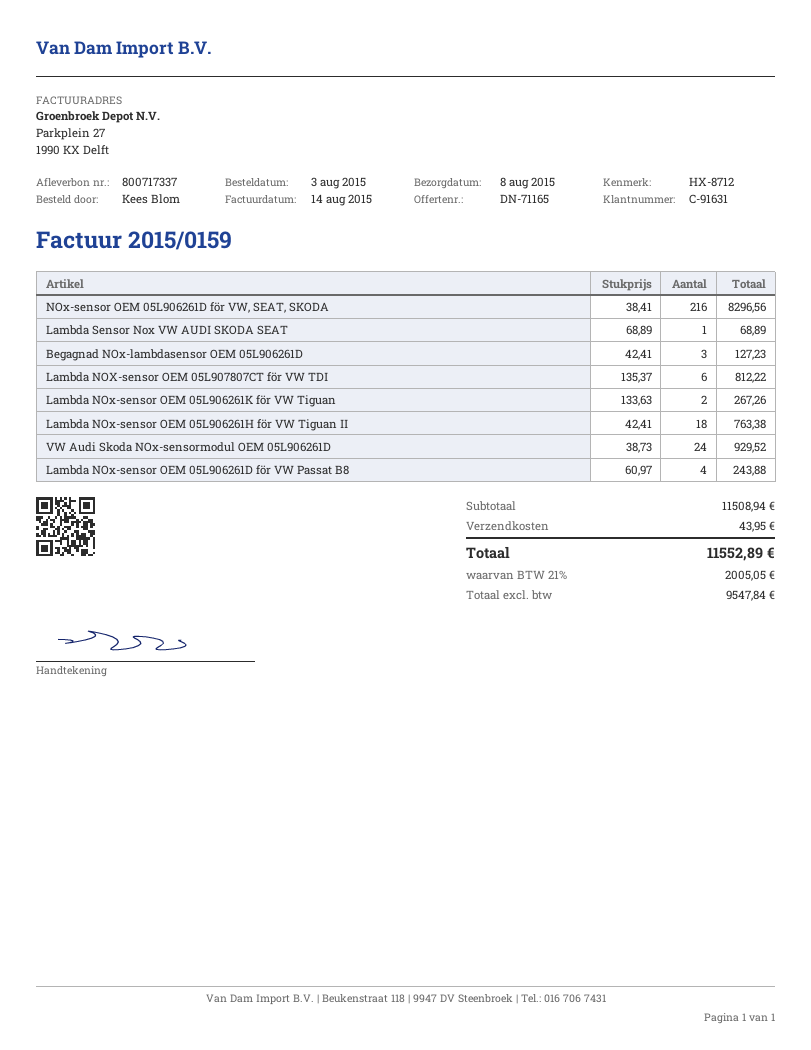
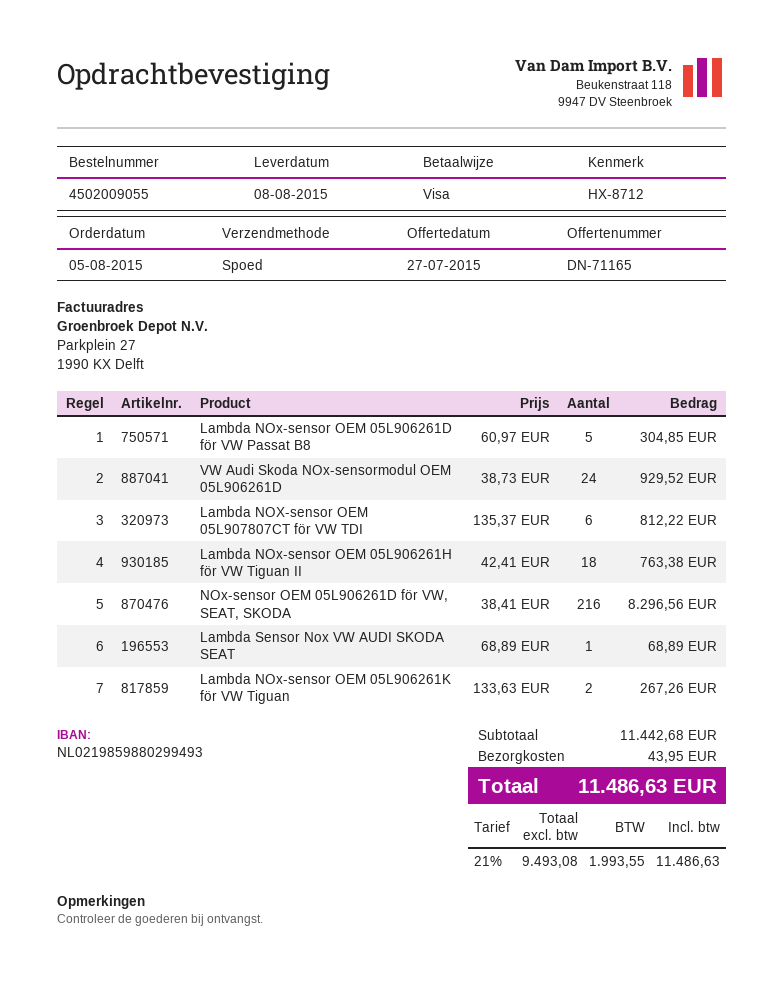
order date: 2015-08-03 -> 2015-08-05
Begagnad NOx-lambdasensor OEM 05L906261D: 3 x 42.41 = 127.23 -> none
Lambda NOx-sensor OEM 05L906261D för VW Passat B8: 4 x 60.97 = 243.88 -> 5 x 60.97 = 304.85
subtotal: 11508.94 -> 11442.68
net: 9547.84 -> 9493.08
tax: 21% = 2005.05 -> 21% = 1993.55
total: 11552.89 -> 11486.63

